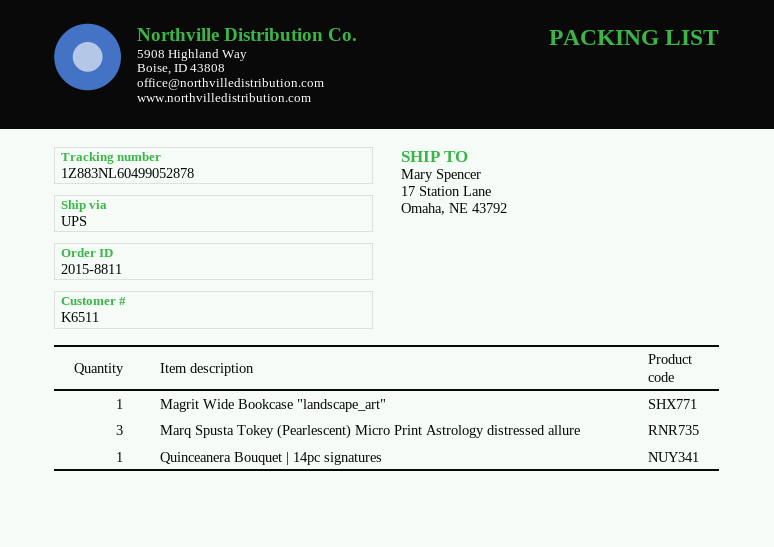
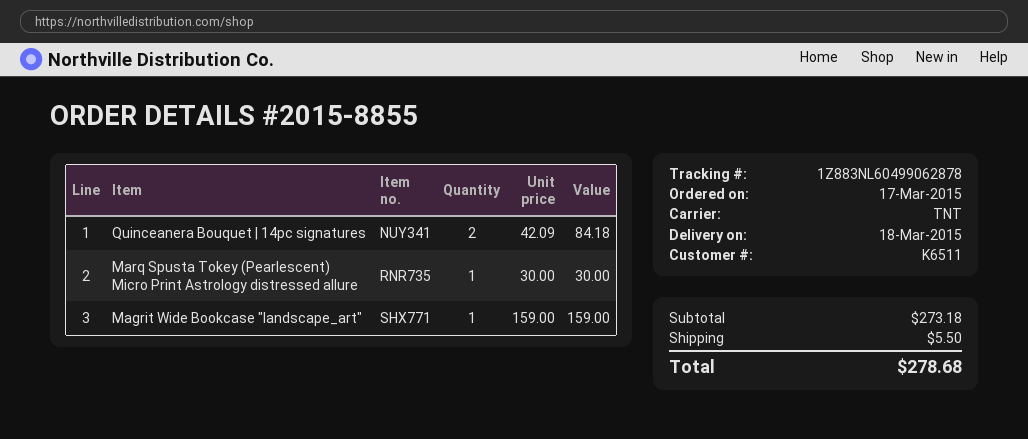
order number: 2015-8811 -> 2015-8855
shipping method: UPS -> TNT
tracking number: 1Z883NL60499052878 -> 1Z883NL60499062878
Marq Spusta Tokey (Pearlescent) Micro Print Astrology distressed allure: 3 -> 1
Quinceanera Bouquet | 14pc signatures: 1 -> 2

